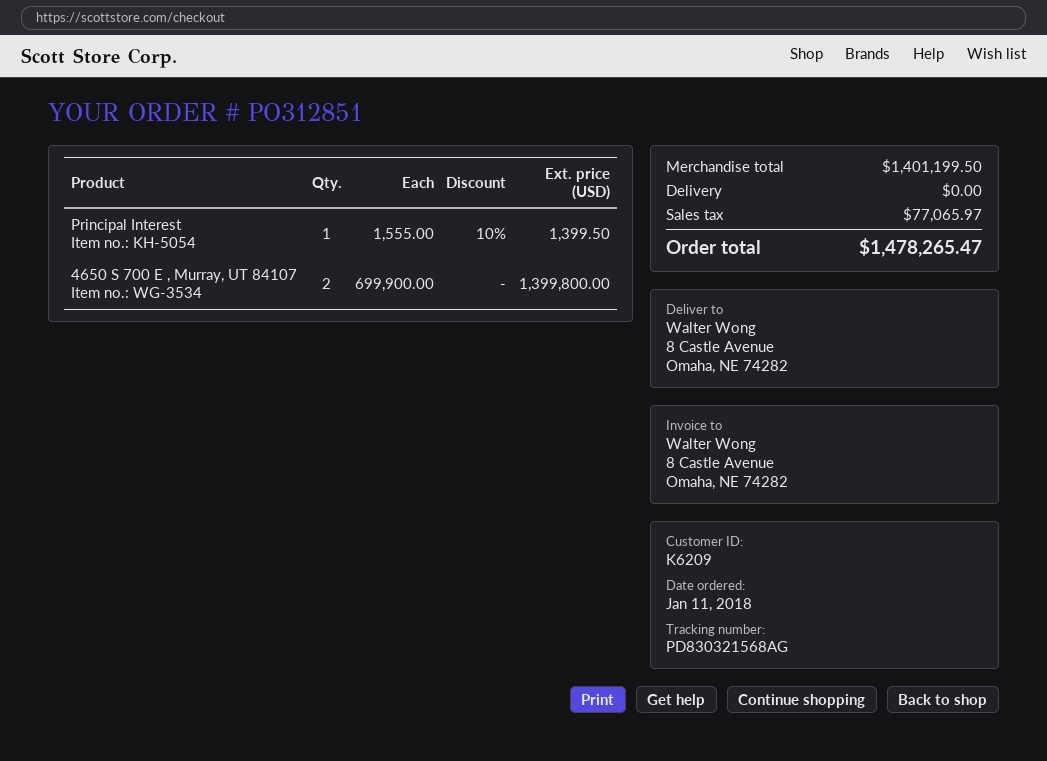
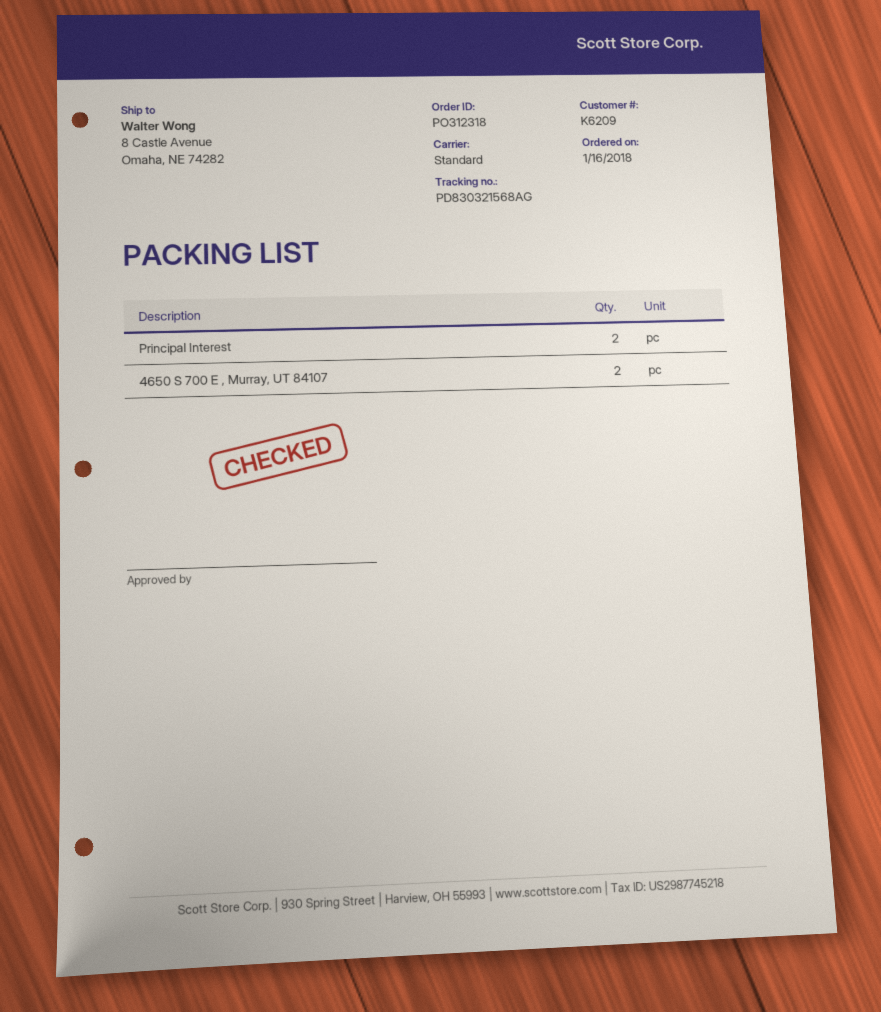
order number: PO312851 -> PO312318
order date: 2018-01-11 -> 2018-01-16
Principal Interest: 1 -> 2

